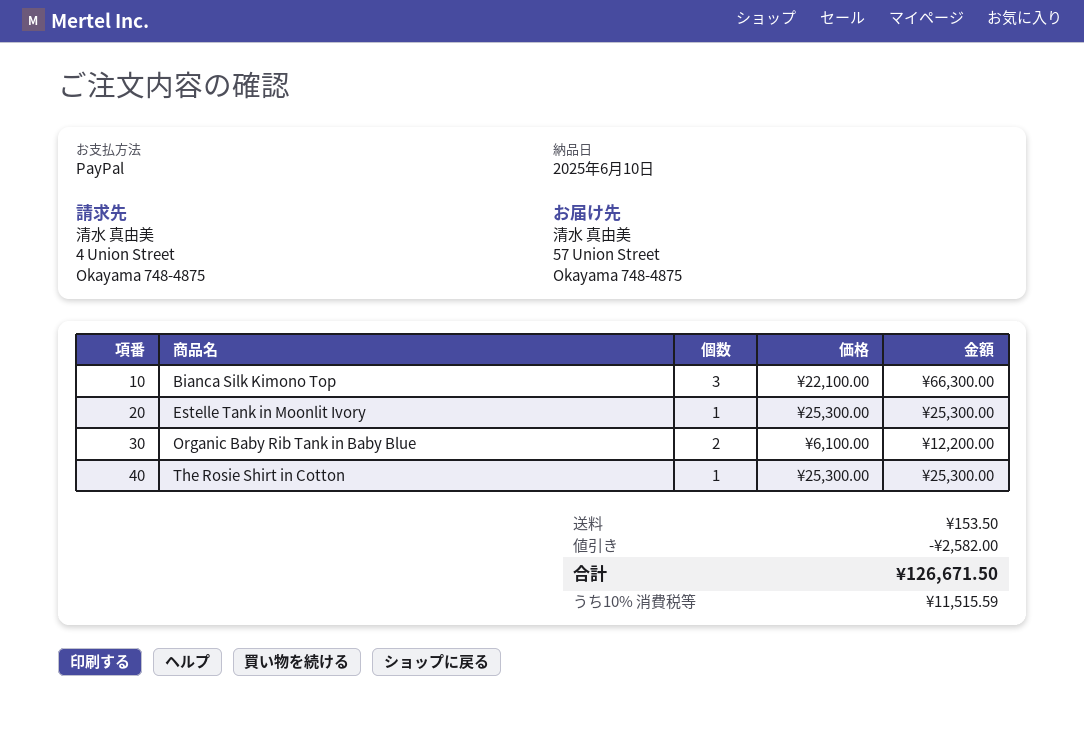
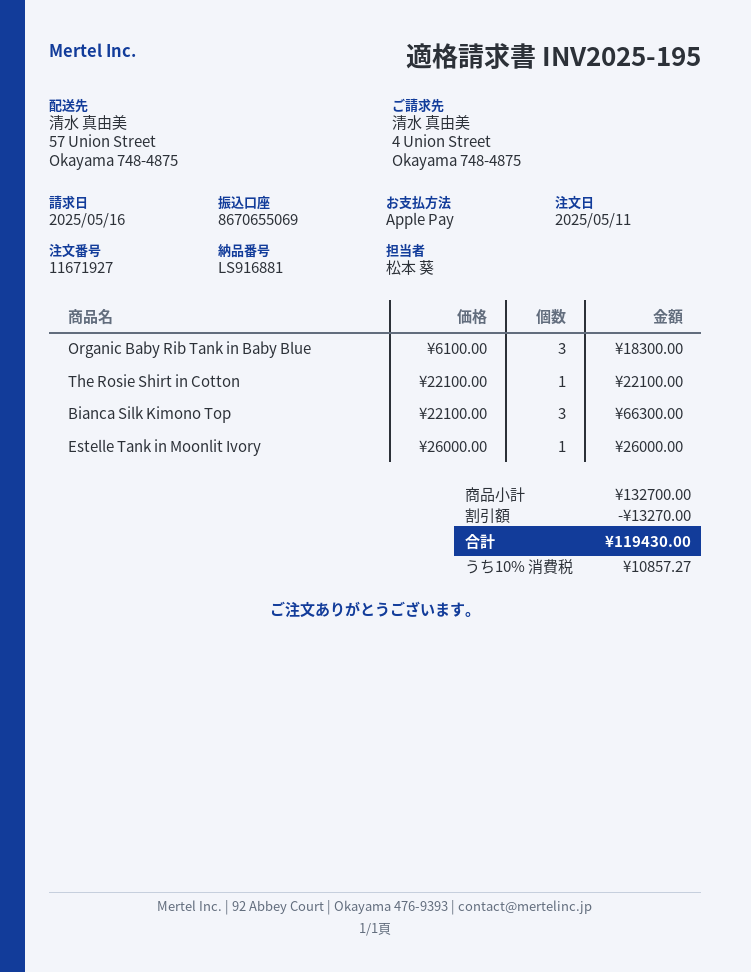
payment method: PayPal -> Apple Pay
Estelle Tank in Moonlit Ivory: 1 x 25300.00 = 25300.00 -> 1 x 26000.00 = 26000.00
Organic Baby Rib Tank in Baby Blue: 2 x 6100.00 = 12200.00 -> 3 x 6100.00 = 18300.00
The Rosie Shirt in Cotton: 1 x 25300.00 = 25300.00 -> 1 x 22100.00 = 22100.00
discount: 2582.00 -> 13270.00
shipping: 153.50 -> none
tax: 10% = 11515.59 -> 10% = 10857.27
total: 126671.50 -> 119430.00

